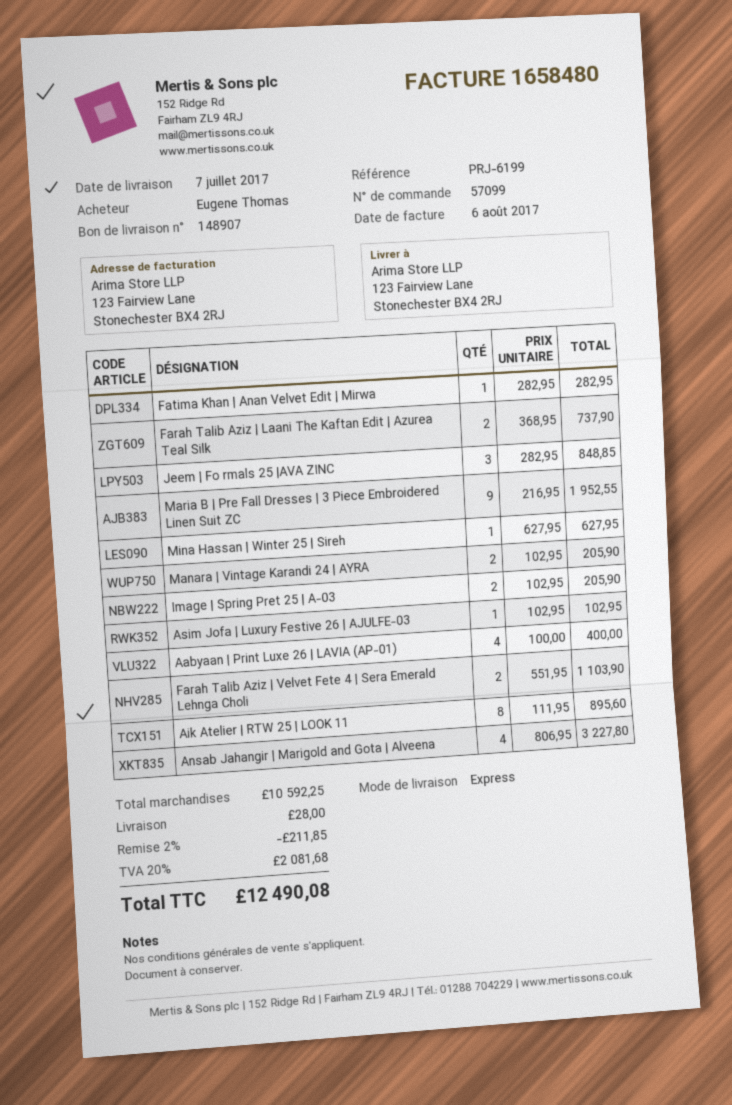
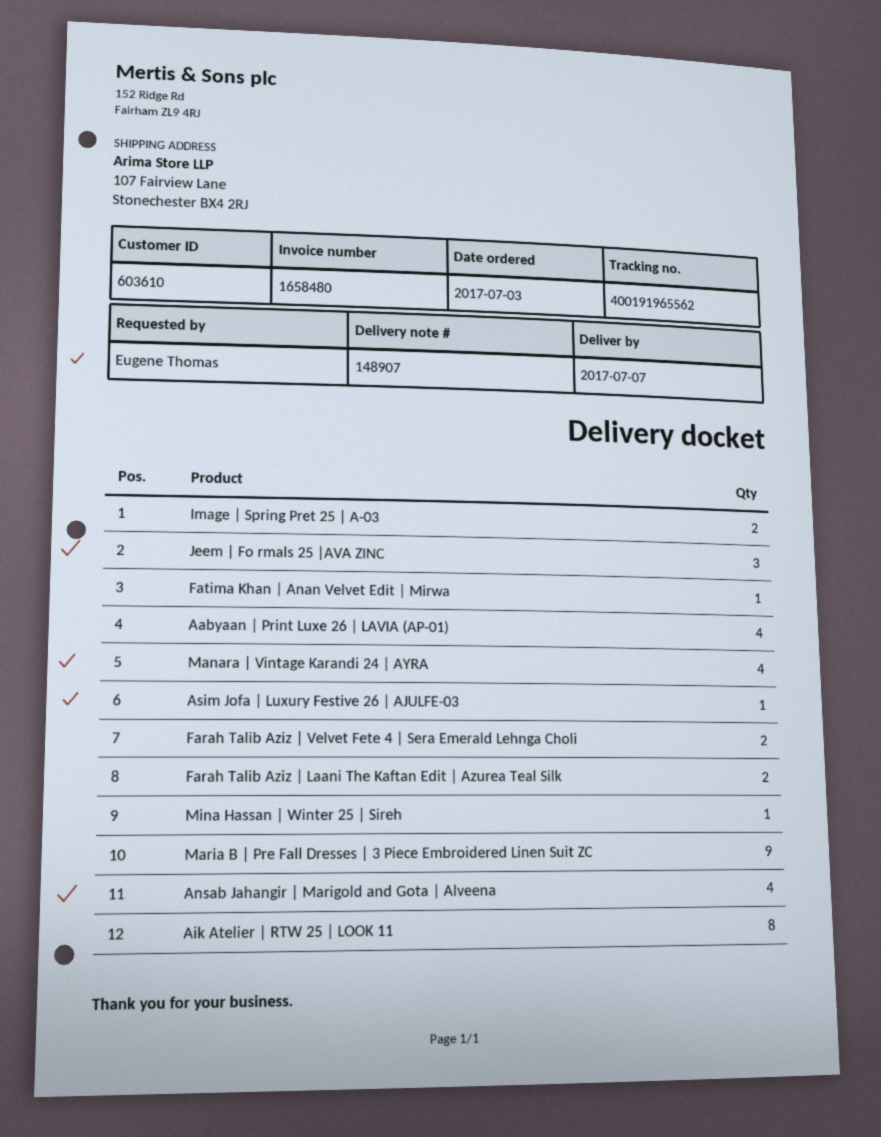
ship to: 123 Fairview Lane, Stonechester BX4 2RJ -> 107 Fairview Lane, Stonechester BX4 2RJ
Manara | Vintage Karandi 24 | AYRA: 2 -> 4

